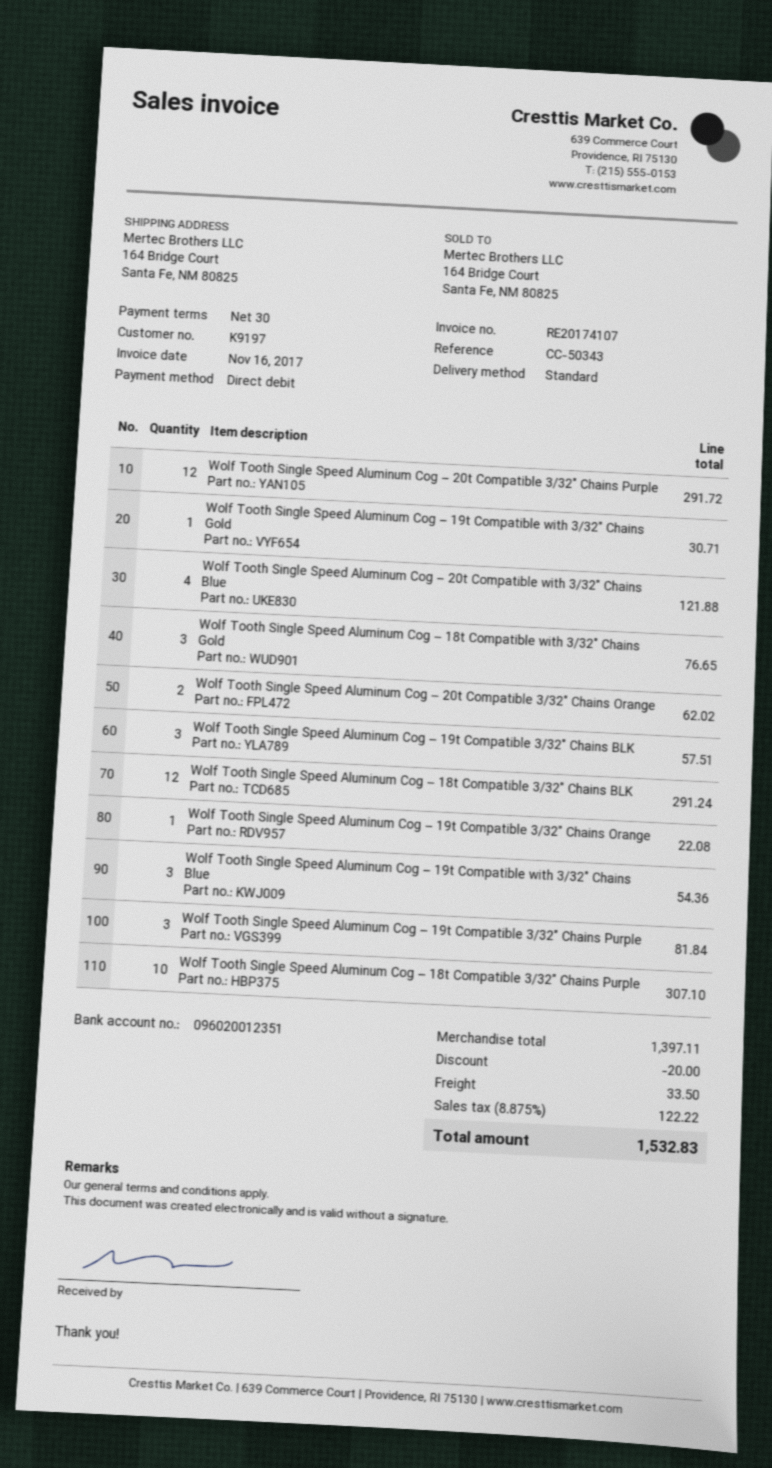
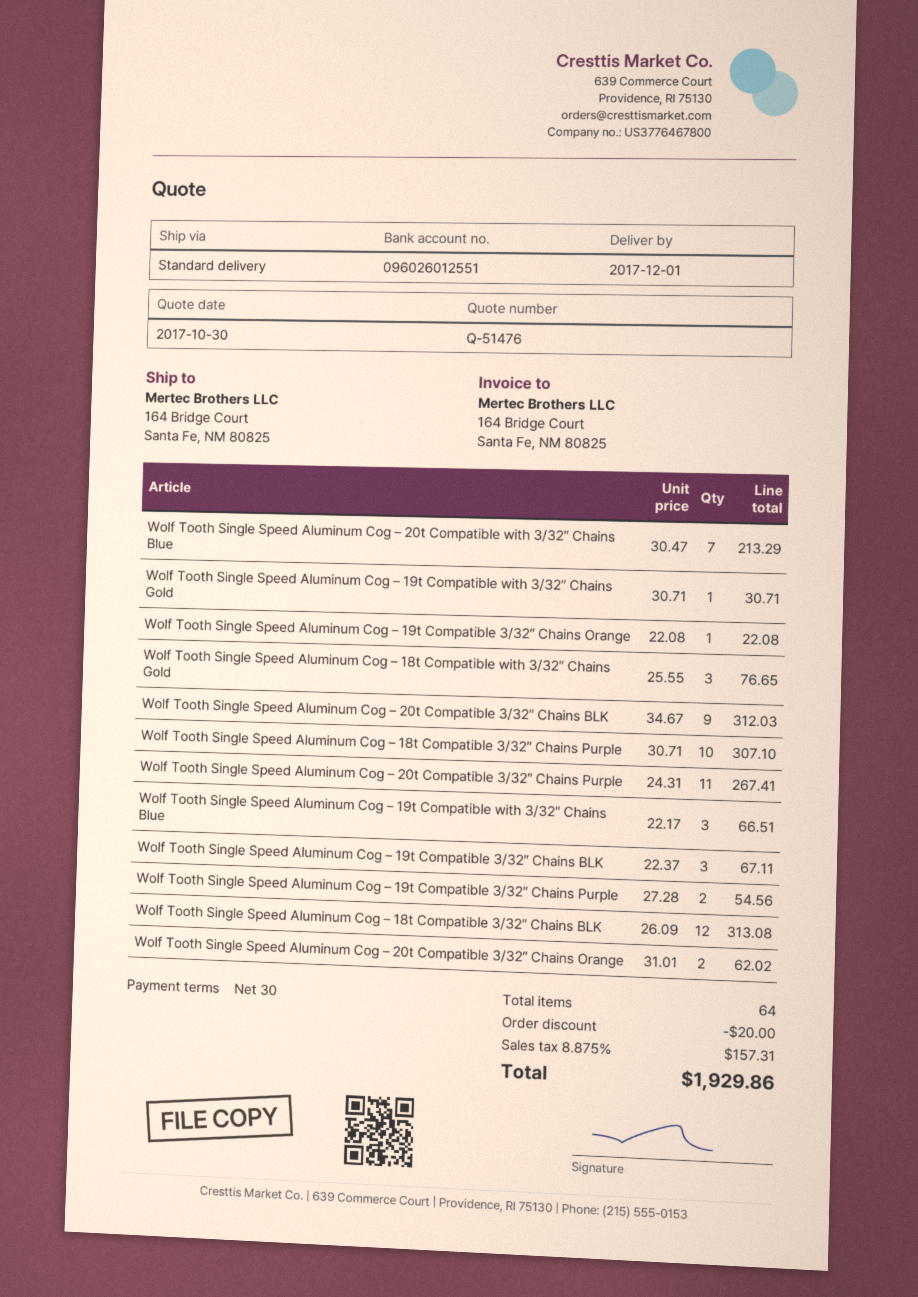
bank account: 096020012351 -> 096026012551
Wolf Tooth Single Speed Aluminum Cog – 20t Compatible 3/32″ Chains Purple: 12 for 291.72 -> 11 for 267.41
Wolf Tooth Single Speed Aluminum Cog – 20t Compatible with 3/32″ Chains Blue: 4 for 121.88 -> 7 for 213.29
Wolf Tooth Single Speed Aluminum Cog – 19t Compatible 3/32″ Chains BLK: 3 for 57.51 -> 3 for 67.11
Wolf Tooth Single Speed Aluminum Cog – 18t Compatible 3/32″ Chains BLK: 12 for 291.24 -> 12 for 313.08
Wolf Tooth Single Speed Aluminum Cog – 19t Compatible with 3/32″ Chains Blue: 3 for 54.36 -> 3 for 66.51
Wolf Tooth Single Speed Aluminum Cog – 19t Compatible 3/32″ Chains Purple: 3 for 81.84 -> 2 for 54.56
Wolf Tooth Single Speed Aluminum Cog – 20t Compatible 3/32″ Chains BLK: none -> 9 for 312.03
shipping: 33.50 -> none
tax: 8.875% = 122.22 -> 8.875% = 157.31
total: 1532.83 -> 1929.86

